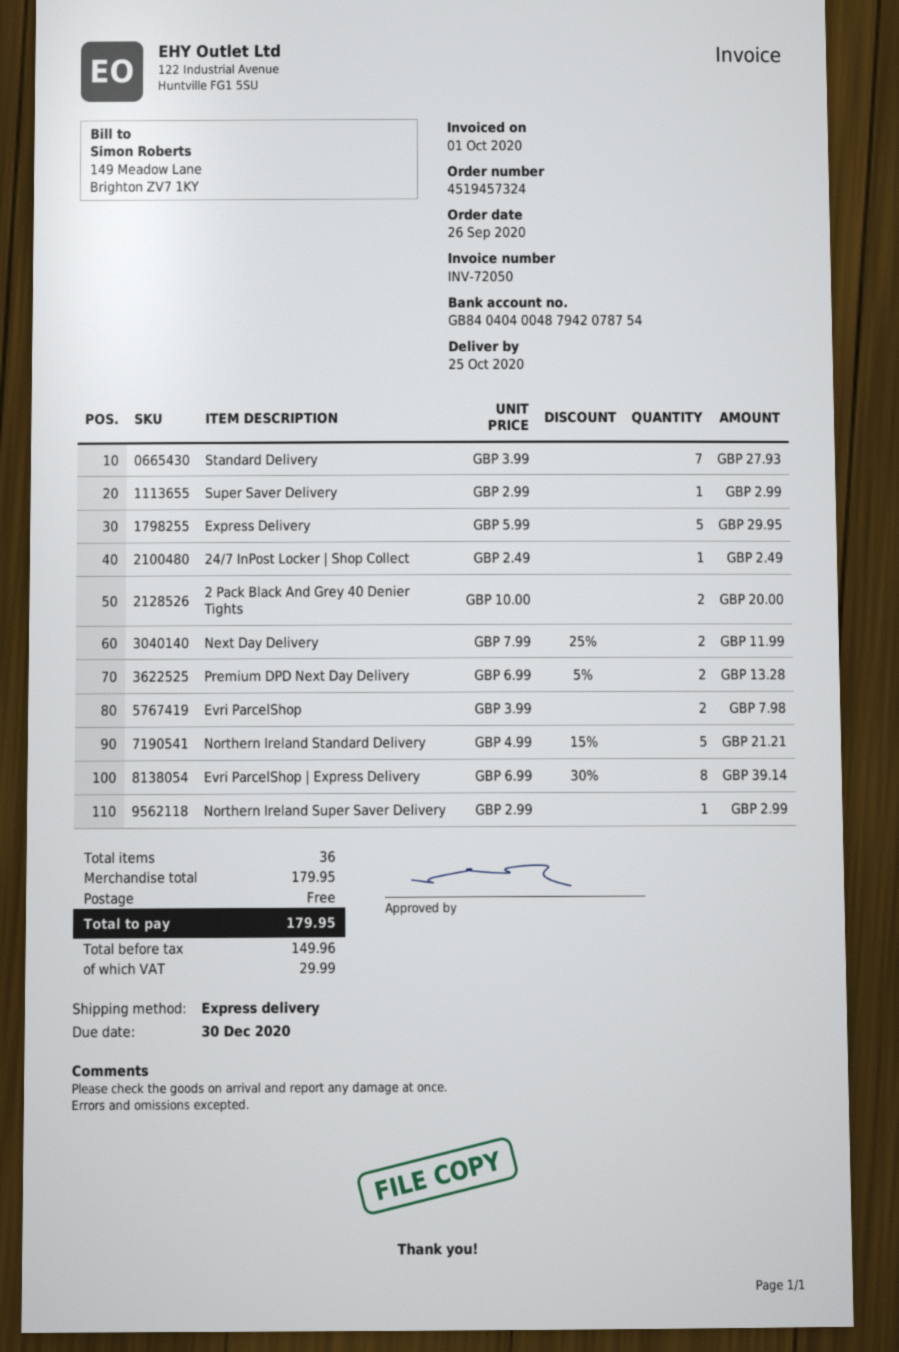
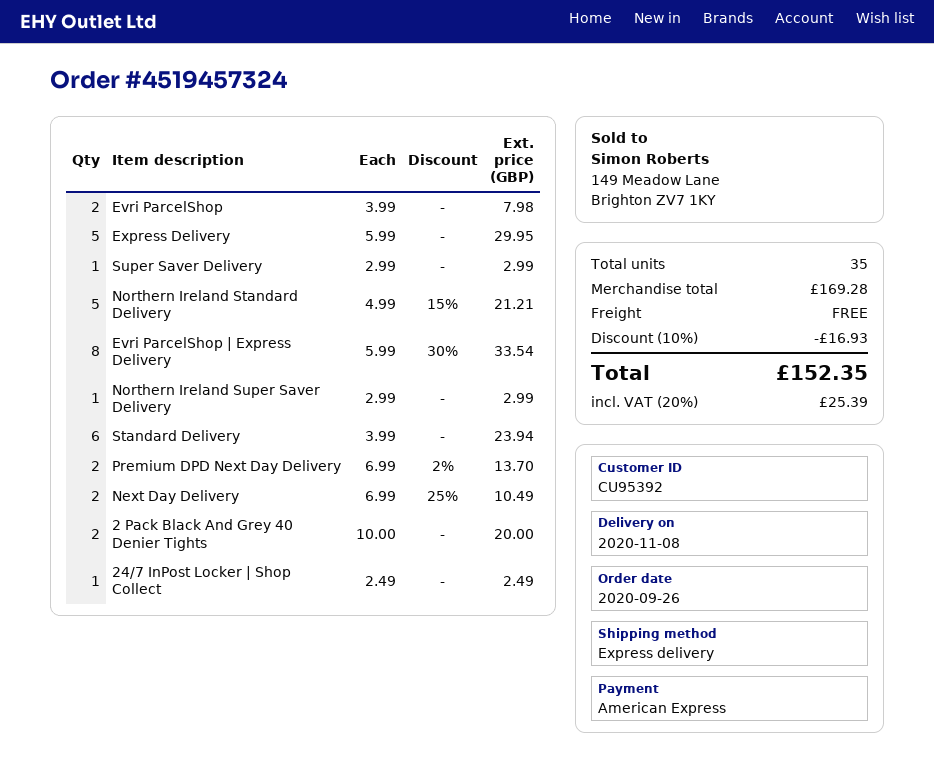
delivery date: 2020-10-25 -> 2020-11-08
Standard Delivery: 7 x 3.99 = 27.93 -> 6 x 3.99 = 23.94
Next Day Delivery: 2 x 7.99 - 25% = 11.99 -> 2 x 6.99 - 25% = 10.49
Premium DPD Next Day Delivery: 2 x 6.99 - 5% = 13.28 -> 2 x 6.99 - 2% = 13.70
Evri ParcelShop | Express Delivery: 8 x 6.99 - 30% = 39.14 -> 8 x 5.99 - 30% = 33.54
total quantity: 36 -> 35
subtotal: 179.95 -> 169.28
discount: none -> 10% = 16.93
tax: 29.99 -> 25.39
total: 179.95 -> 152.35

